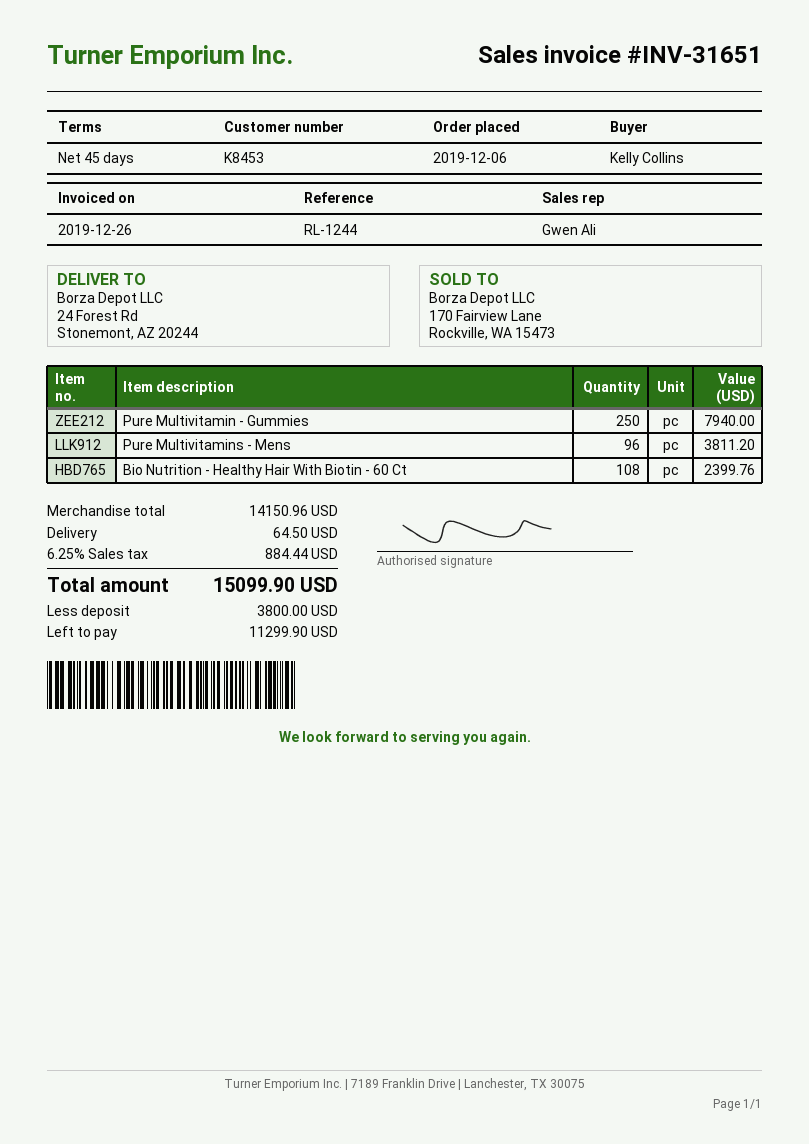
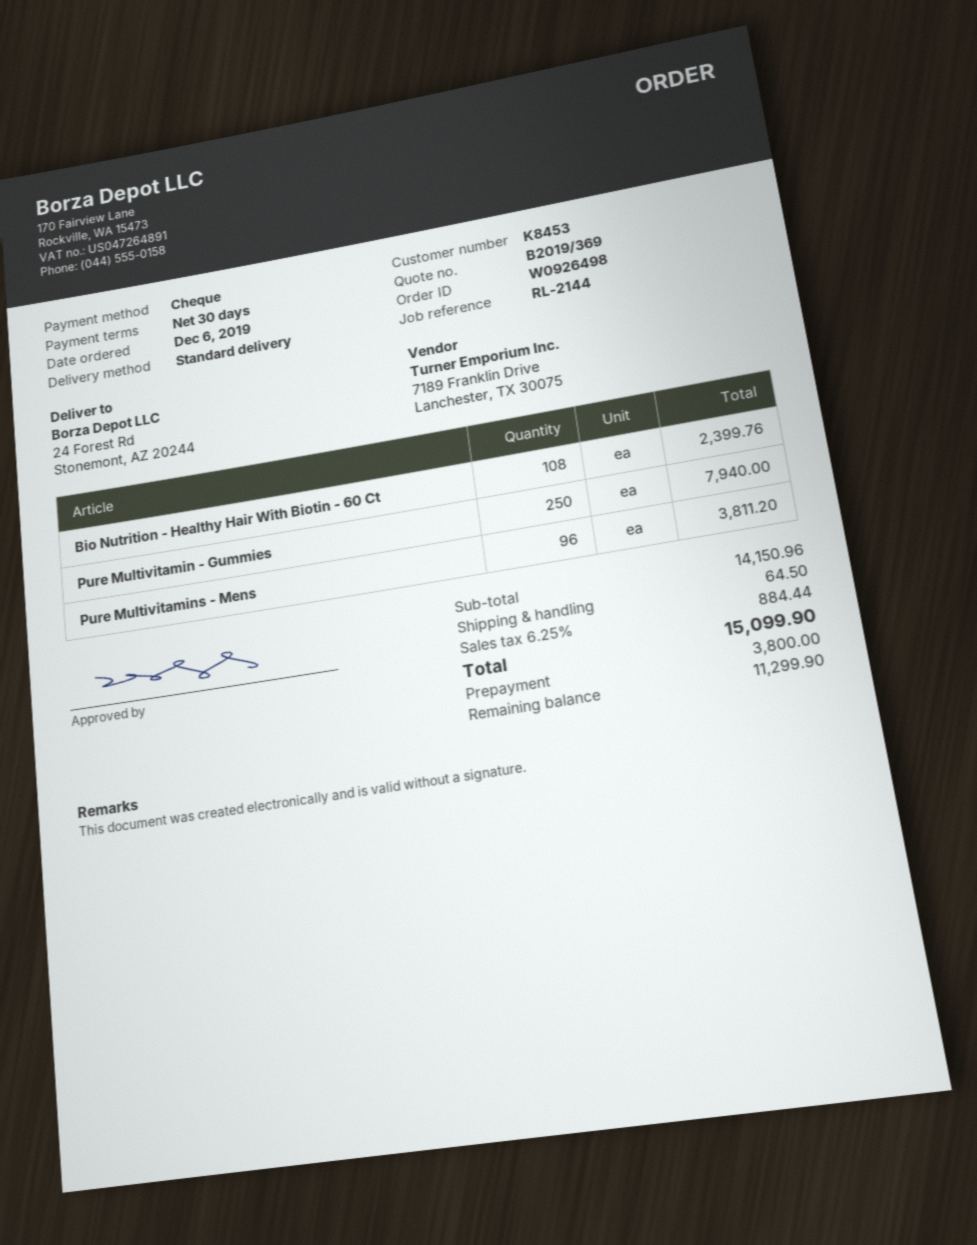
payment terms: 45 days -> 30 days
reference: RL-1244 -> RL-2144

